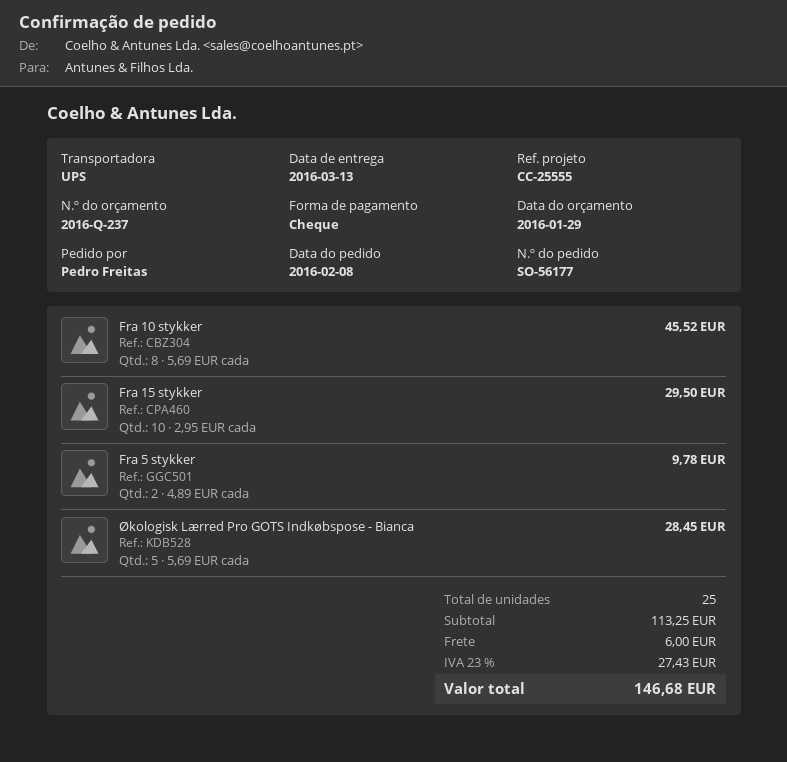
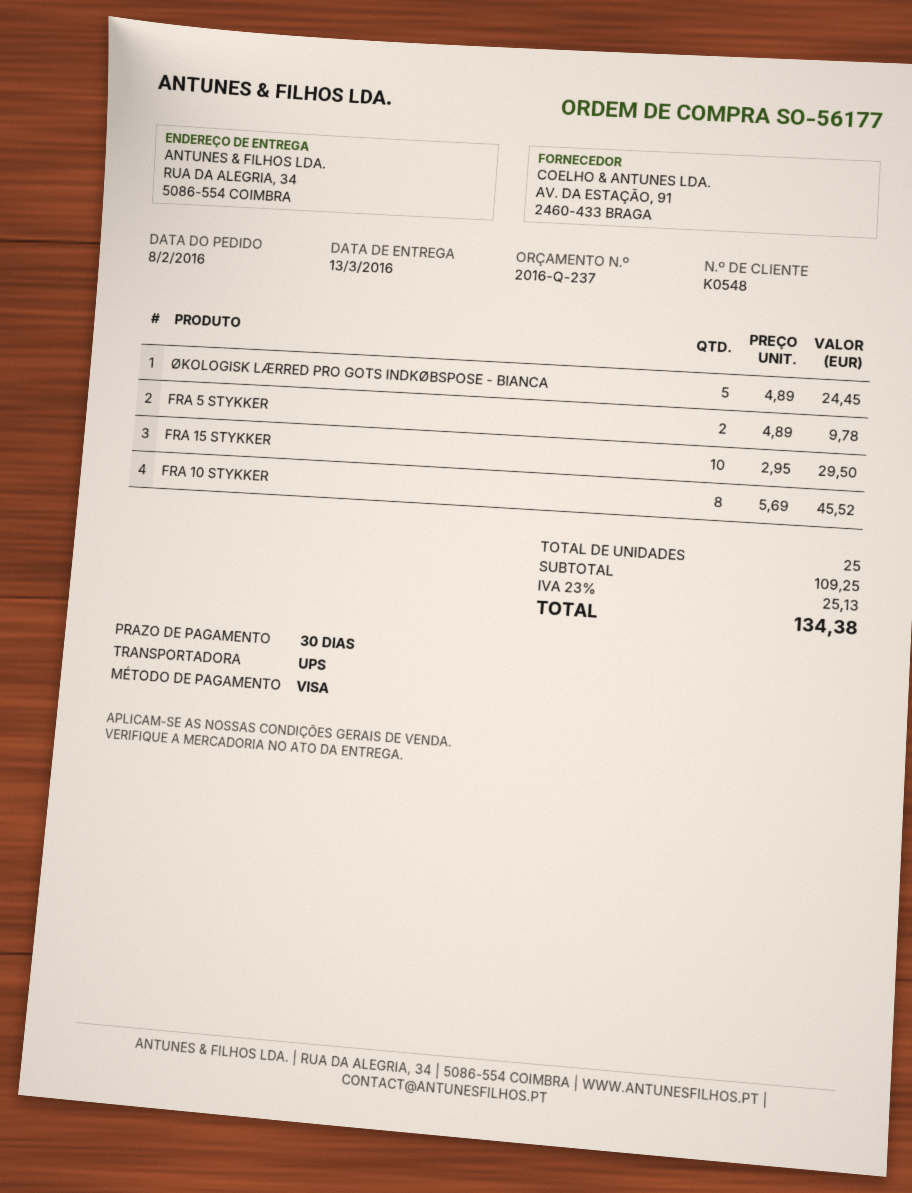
payment method: cheque -> Visa
Økologisk Lærred Pro GOTS Indkøbspose - Bianca: 5 x 5.69 = 28.45 -> 5 x 4.89 = 24.45
subtotal: 113.25 -> 109.25
shipping: 6.00 -> none
tax: 23% = 27.43 -> 23% = 25.13
total: 146.68 -> 134.38

